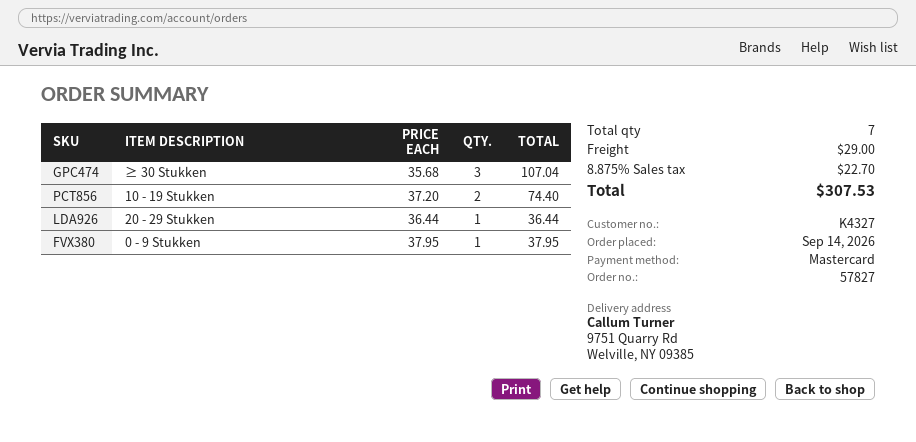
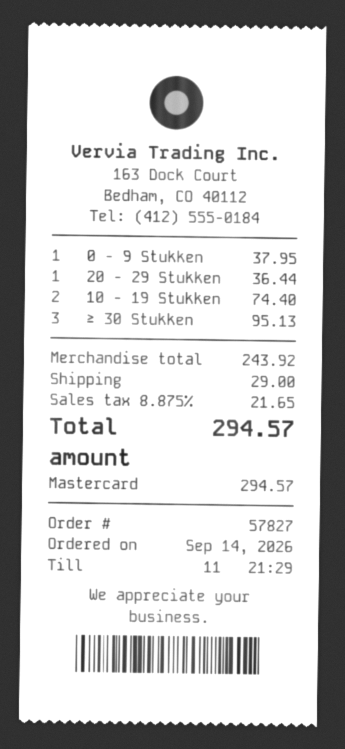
≥ 30 Stukken: 3 for 107.04 -> 3 for 95.13
tax: 8.875% = 22.70 -> 8.875% = 21.65
total: 307.53 -> 294.57

